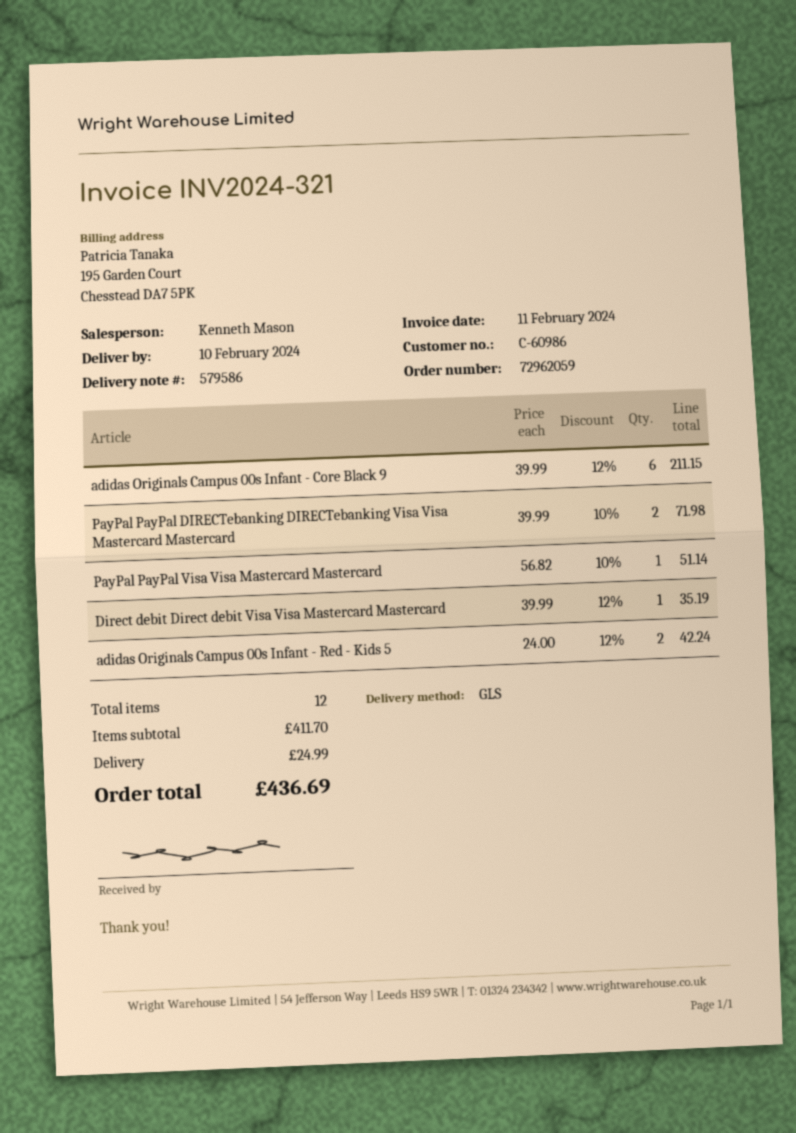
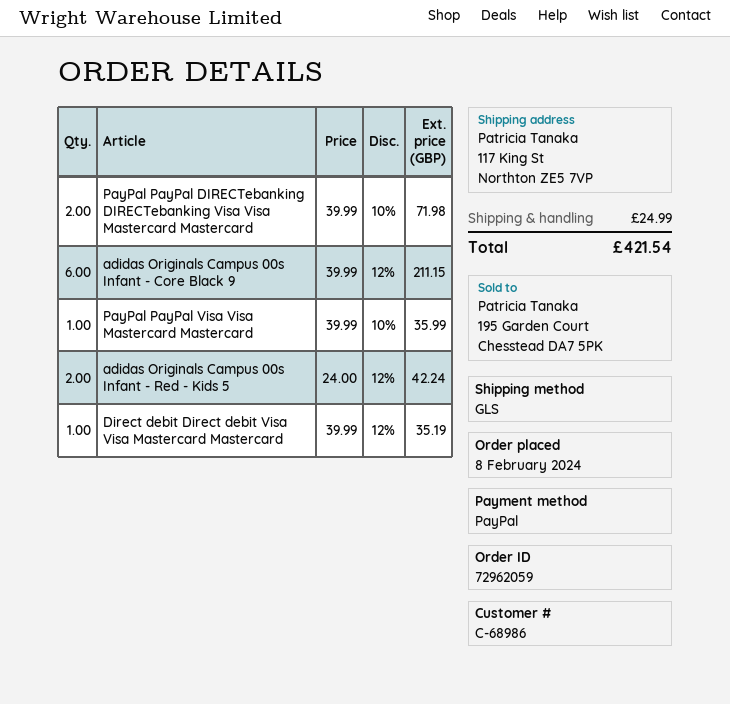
customer number: C-60986 -> C-68986
PayPal PayPal Visa Visa Mastercard Mastercard: 1 x 56.82 - 10% = 51.14 -> 1 x 39.99 - 10% = 35.99
total: 436.69 -> 421.54

